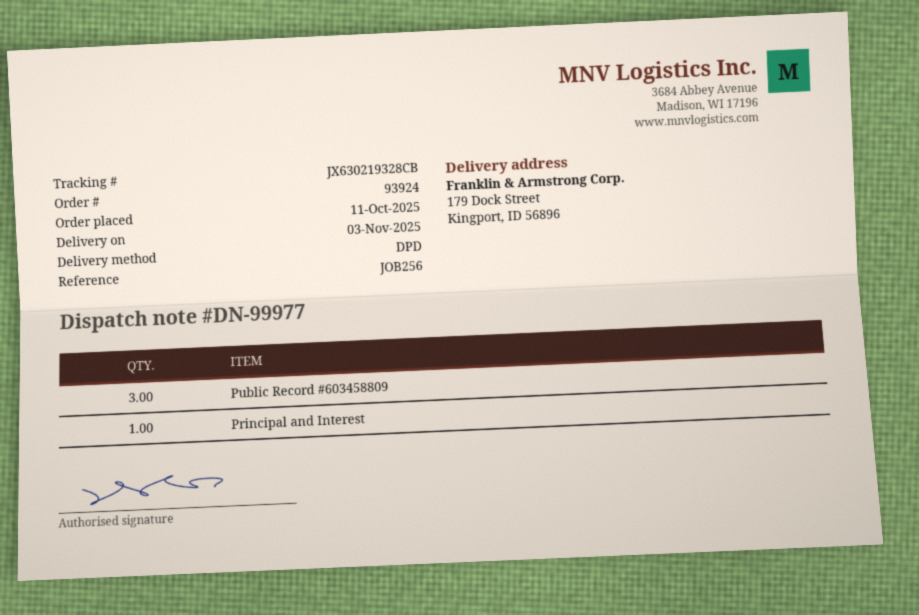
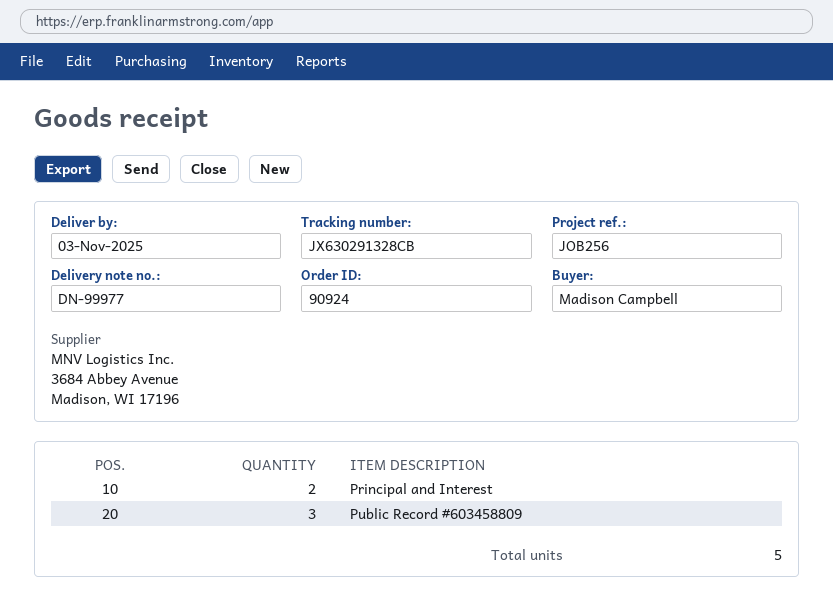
order number: 93924 -> 90924
tracking number: JX630219328CB -> JX630291328CB
Principal and Interest: 1 -> 2

